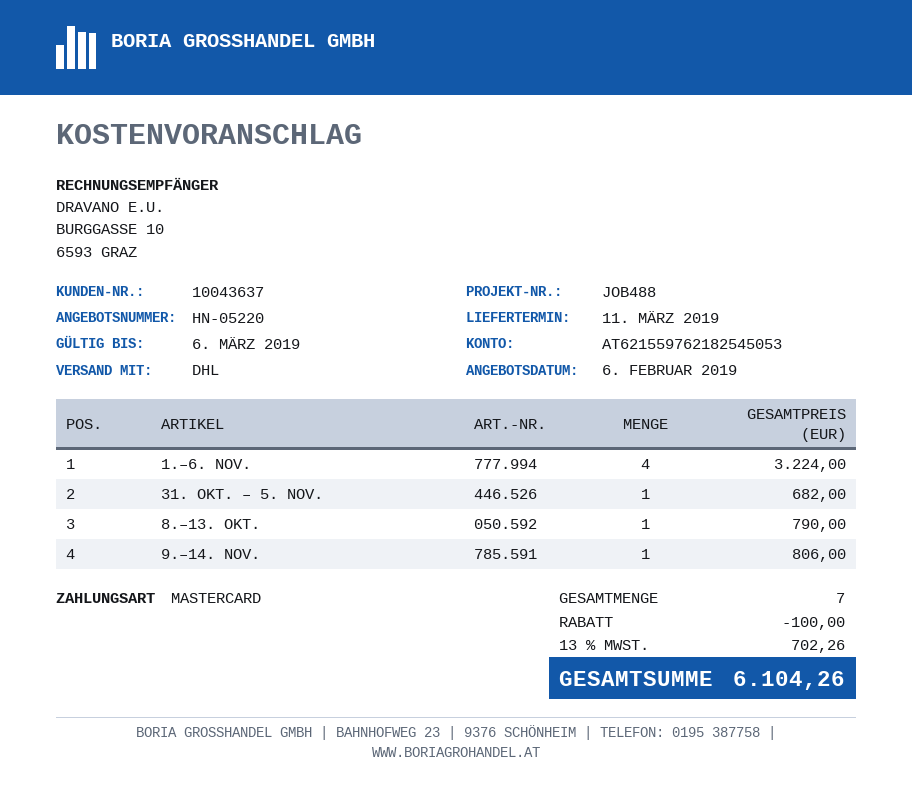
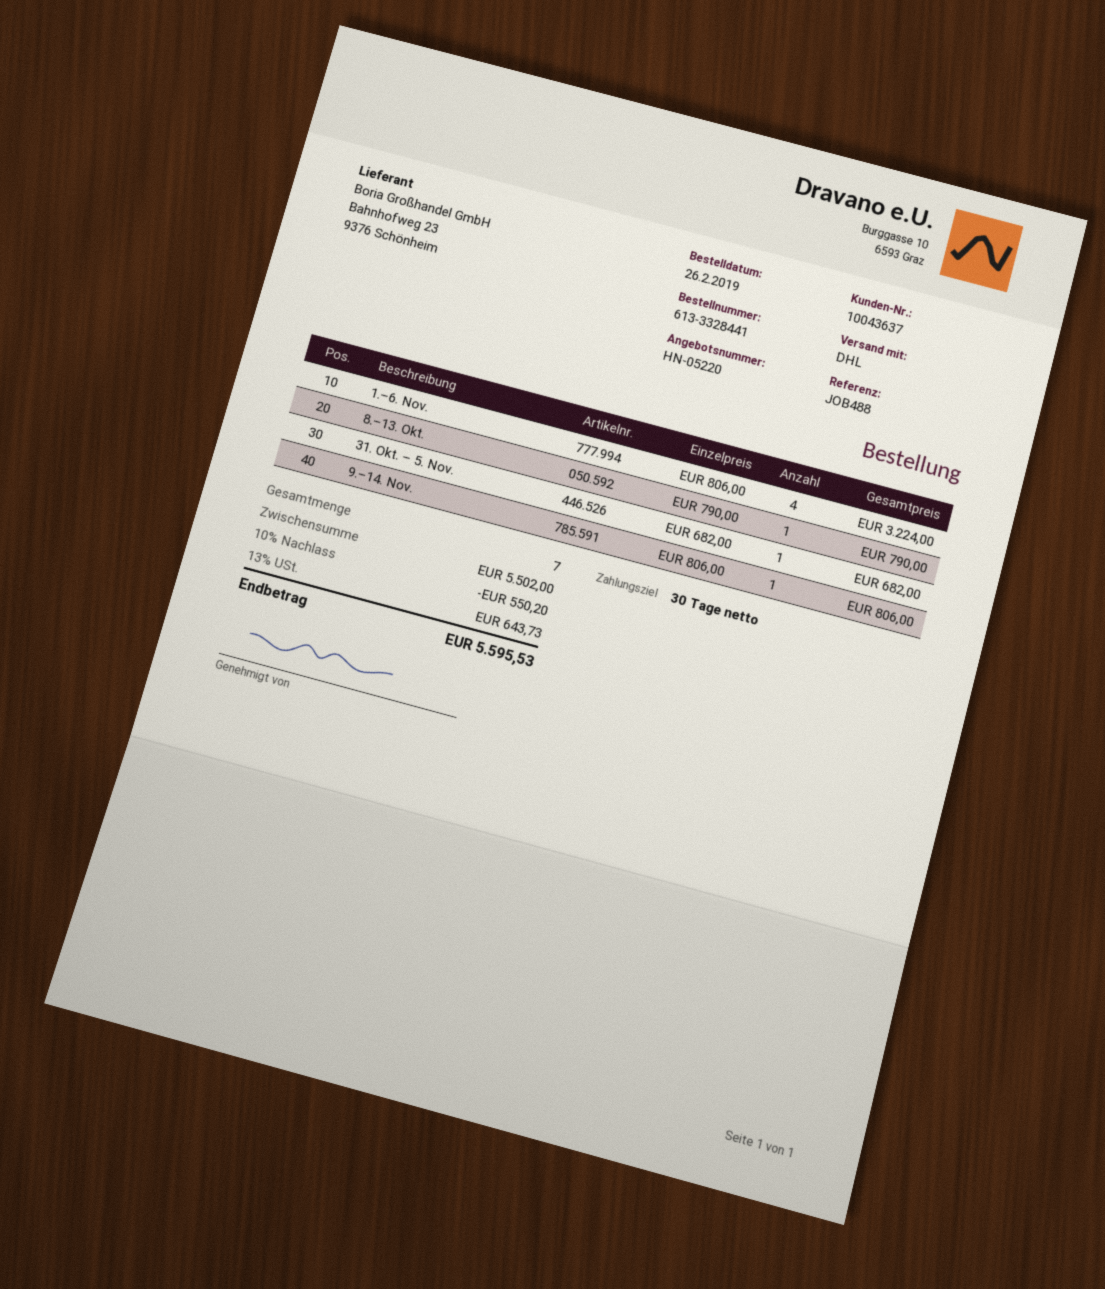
discount: 100.00 -> 550.20
tax: 13% = 702.26 -> 13% = 643.73
total: 6104.26 -> 5595.53

